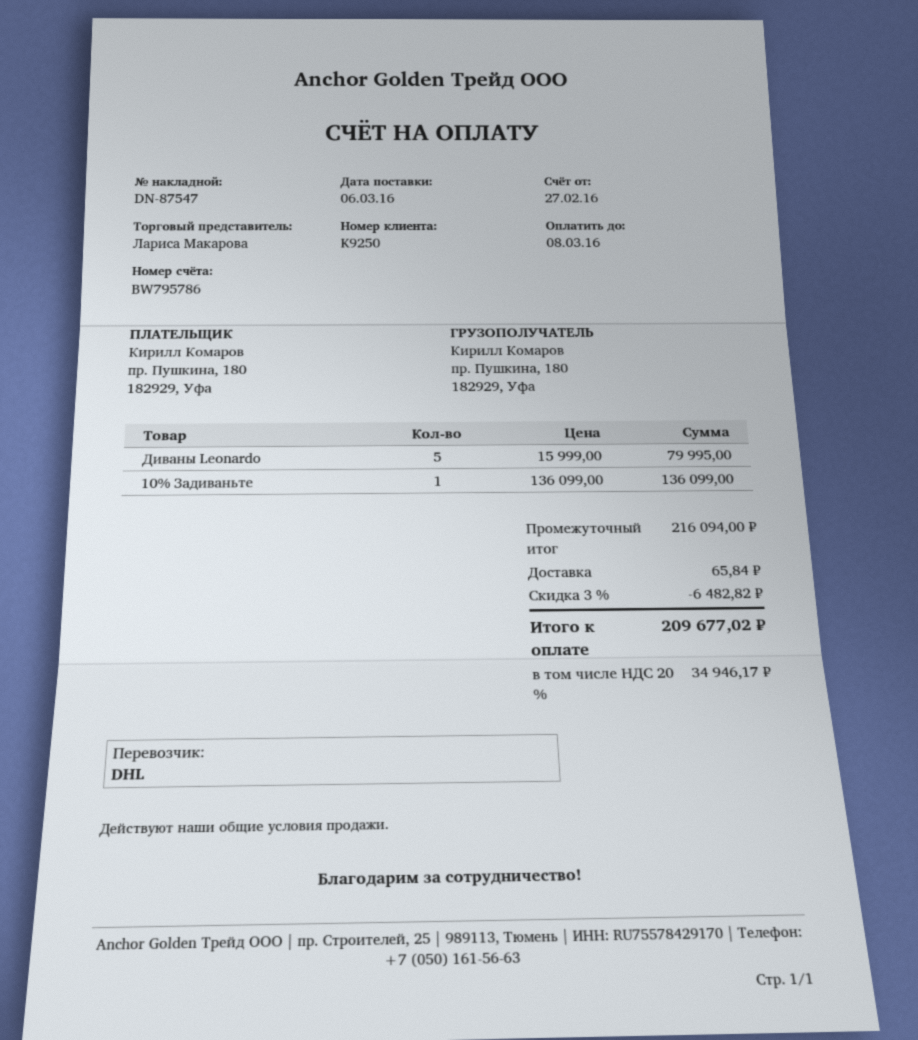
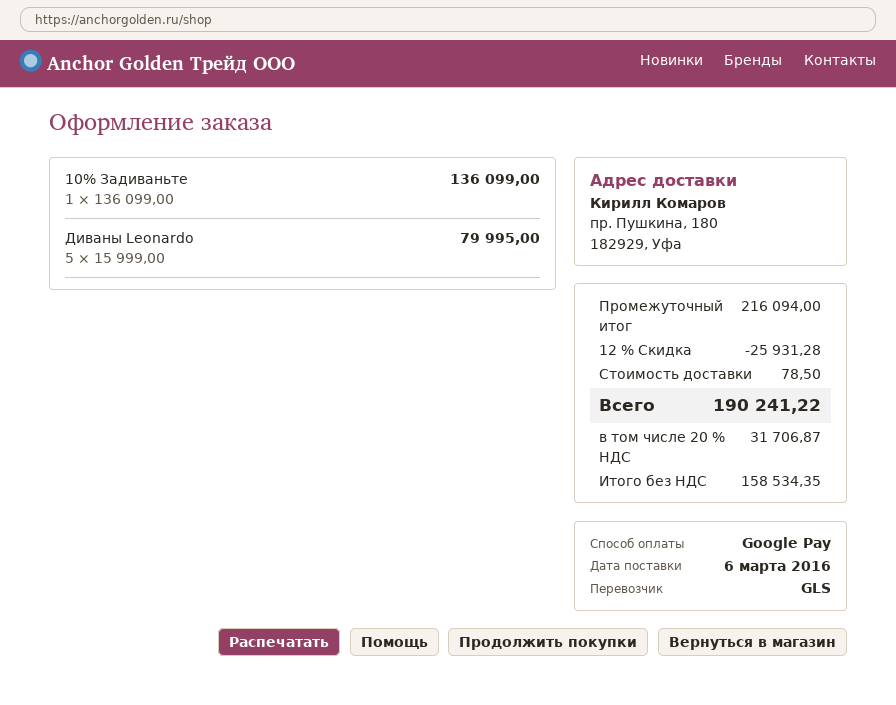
shipping method: DHL -> GLS
discount: 3% = 6482.82 -> 12% = 25931.28
shipping: 65.84 -> 78.50
tax: 20% = 34946.17 -> 20% = 31706.87
total: 209677.02 -> 190241.22

